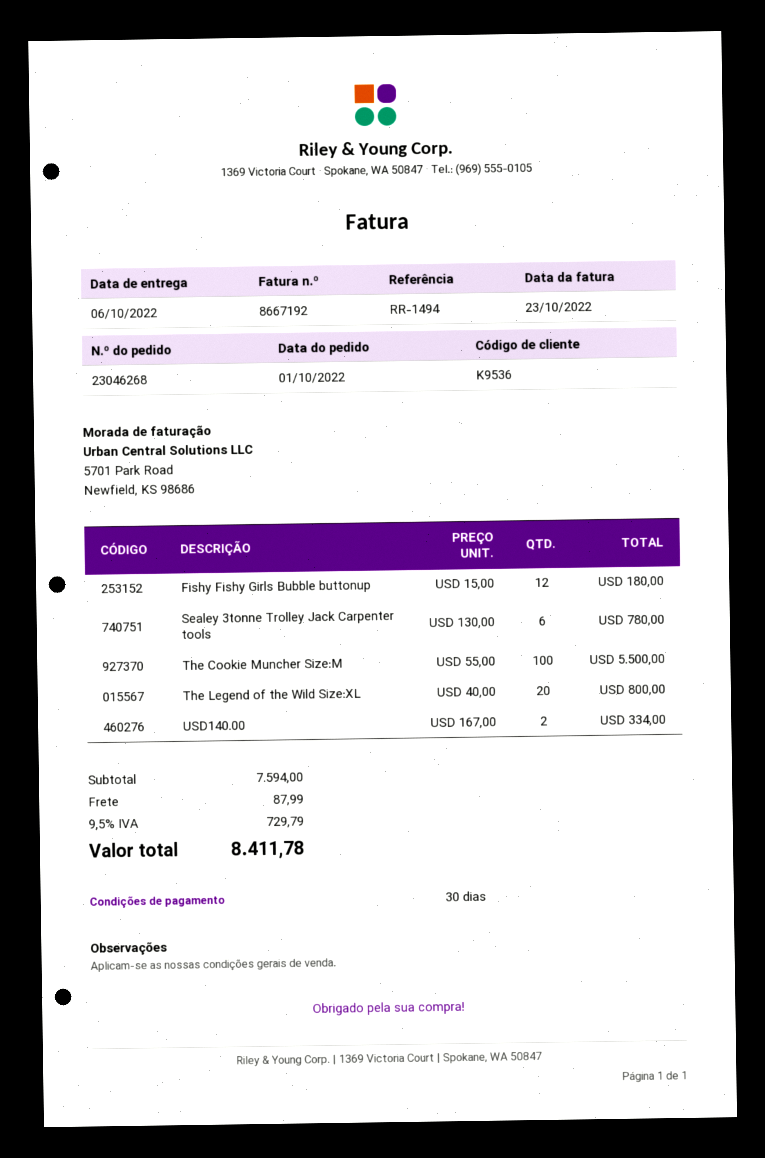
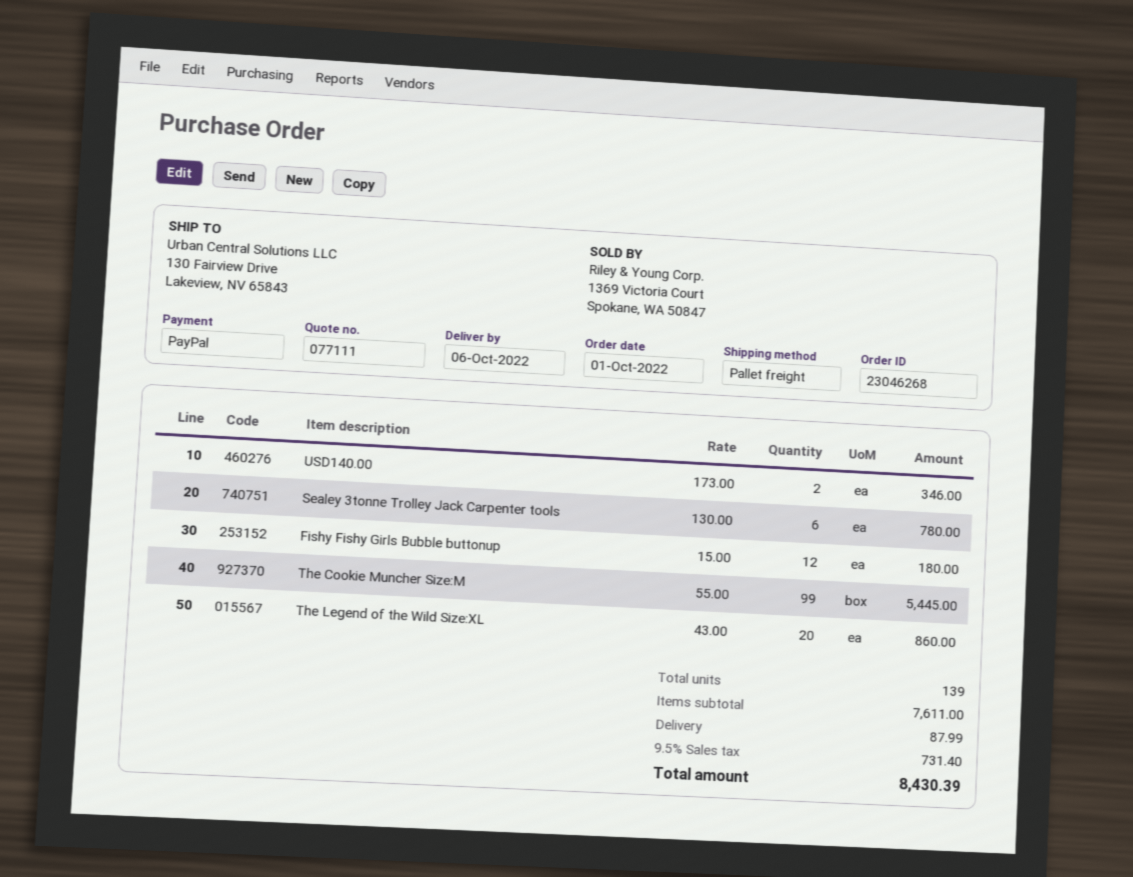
The Cookie Muncher Size:M: 100 x 55.00 = 5500.00 -> 99 x 55.00 = 5445.00
The Legend of the Wild Size:XL: 20 x 40.00 = 800.00 -> 20 x 43.00 = 860.00
USD140.00: 2 x 167.00 = 334.00 -> 2 x 173.00 = 346.00
subtotal: 7594.00 -> 7611.00
tax: 9.5% = 729.79 -> 9.5% = 731.40
total: 8411.78 -> 8430.39

